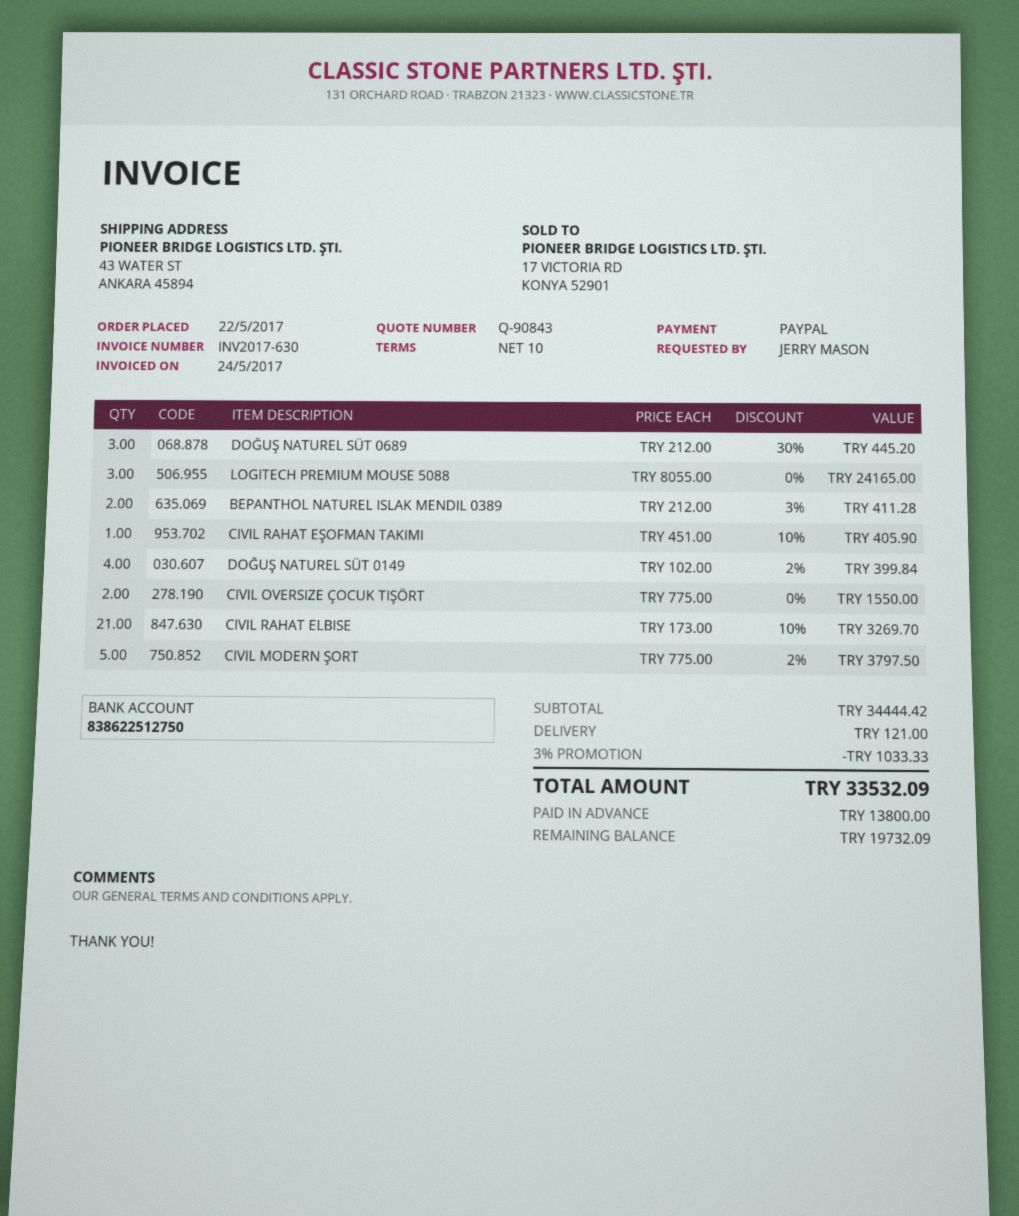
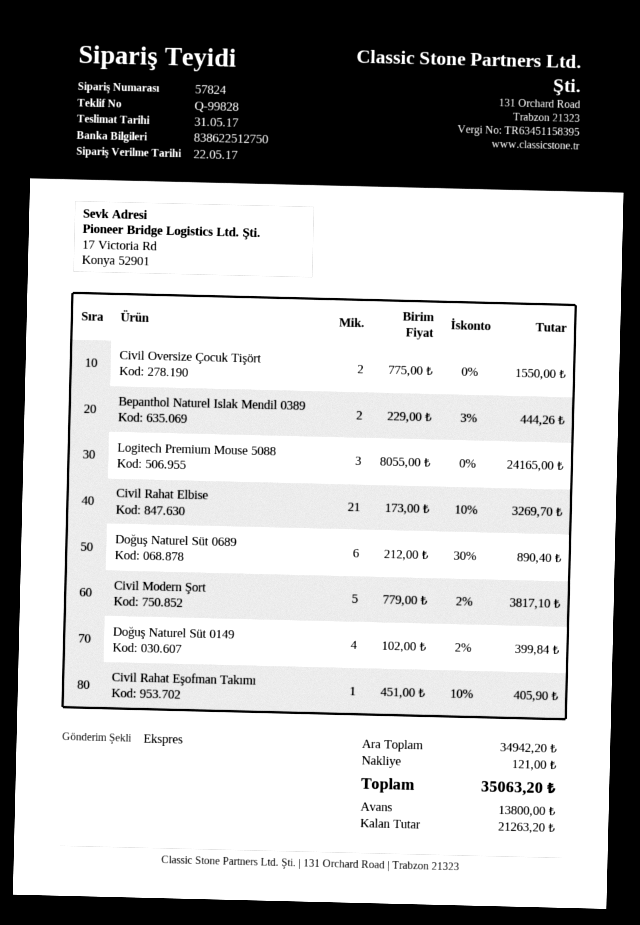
quote number: Q-90843 -> Q-99828
ship to: 43 WATER ST, ANKARA 45894 -> 17 Victoria Rd, Konya 52901
DOĞUŞ NATUREL SÜT 0689: 3 x 212.00 - 30% = 445.20 -> 6 x 212.00 - 30% = 890.40
BEPANTHOL NATUREL ISLAK MENDIL 0389: 2 x 212.00 - 3% = 411.28 -> 2 x 229.00 - 3% = 444.26
CIVIL MODERN ŞORT: 5 x 775.00 - 2% = 3797.50 -> 5 x 779.00 - 2% = 3817.10
subtotal: 34444.42 -> 34942.20
discount: 3% = 1033.33 -> none
total: 33532.09 -> 35063.20
balance: 19732.09 -> 21263.20

